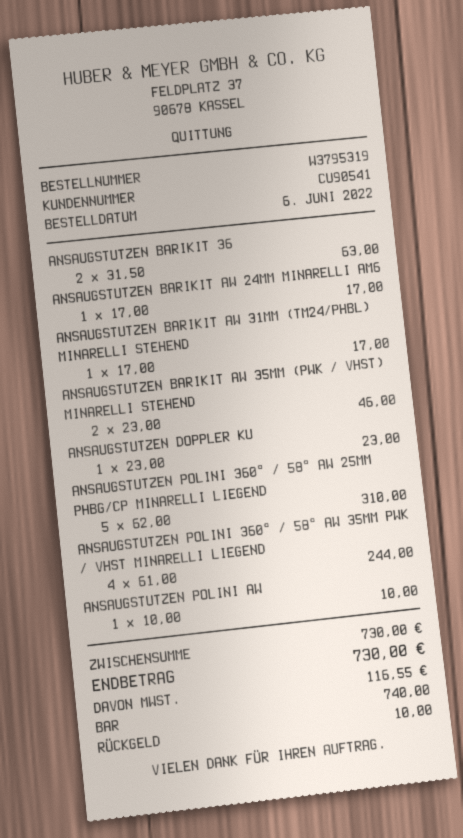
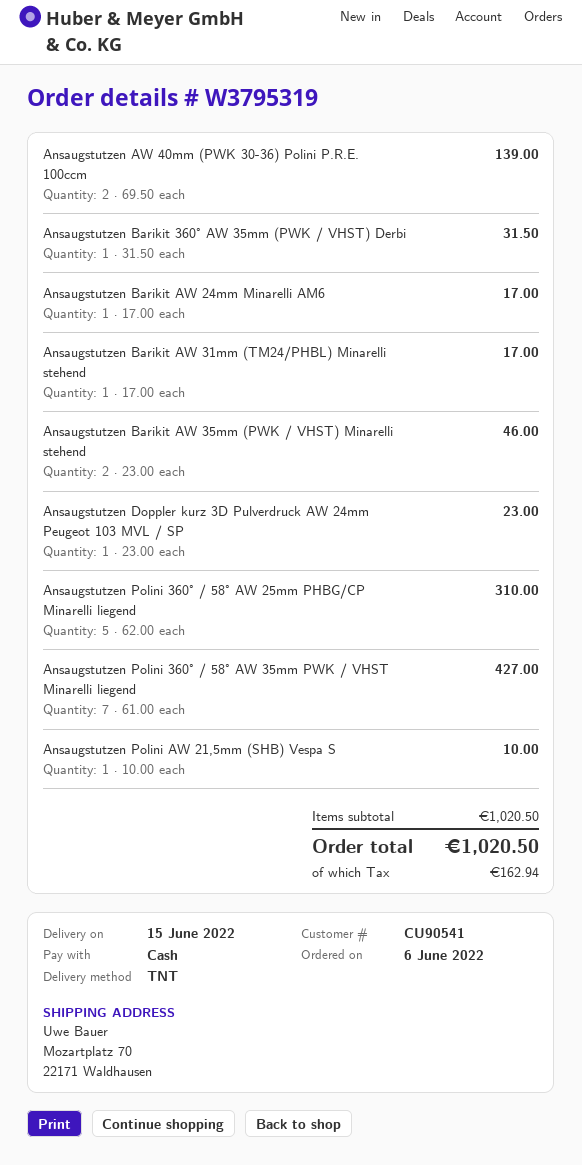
ANSAUGSTUTZEN BARIKIT 36: 2 x 31.50 = 63.00 -> 1 x 31.50 = 31.50
ANSAUGSTUTZEN POLINI 360° / 58° AW 35MM PWK / VHST MINARELLI LIEGEND: 4 x 61.00 = 244.00 -> 7 x 61.00 = 427.00
Ansaugstutzen AW 40mm (PWK 30-36) Polini P.R.E. 100ccm: none -> 2 x 69.50 = 139.00
subtotal: 730.00 -> 1020.50
tax: 116.55 -> 162.94
total: 730.00 -> 1020.50

